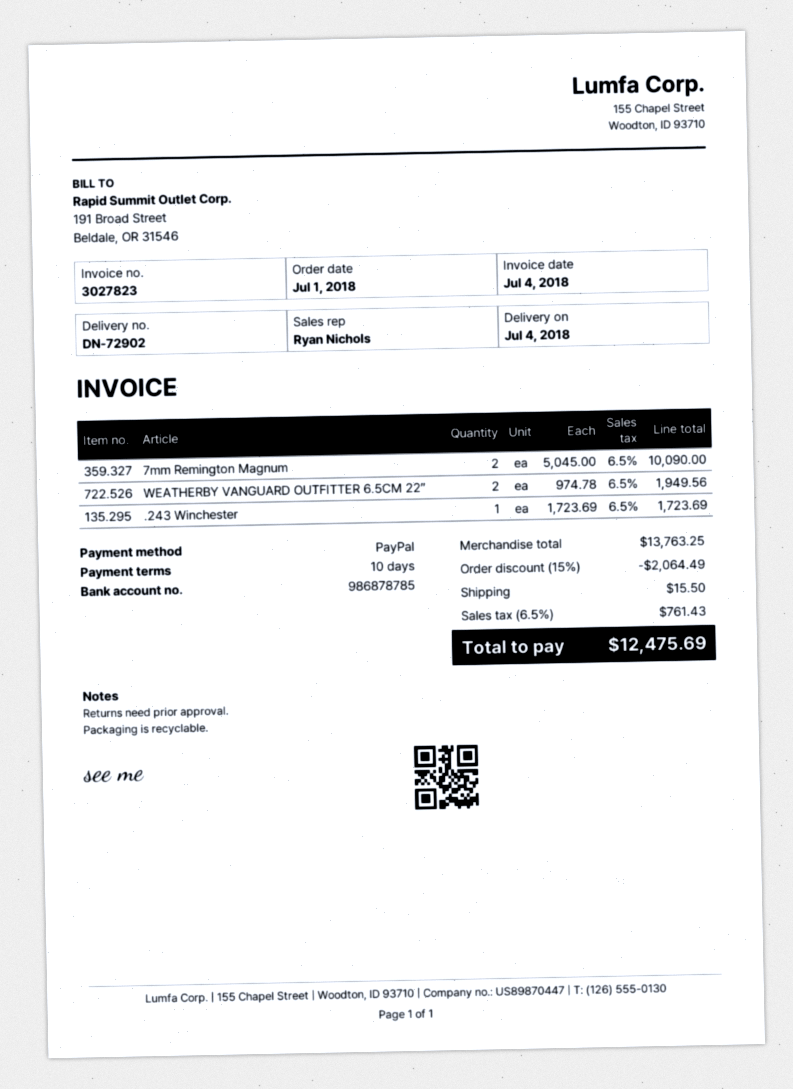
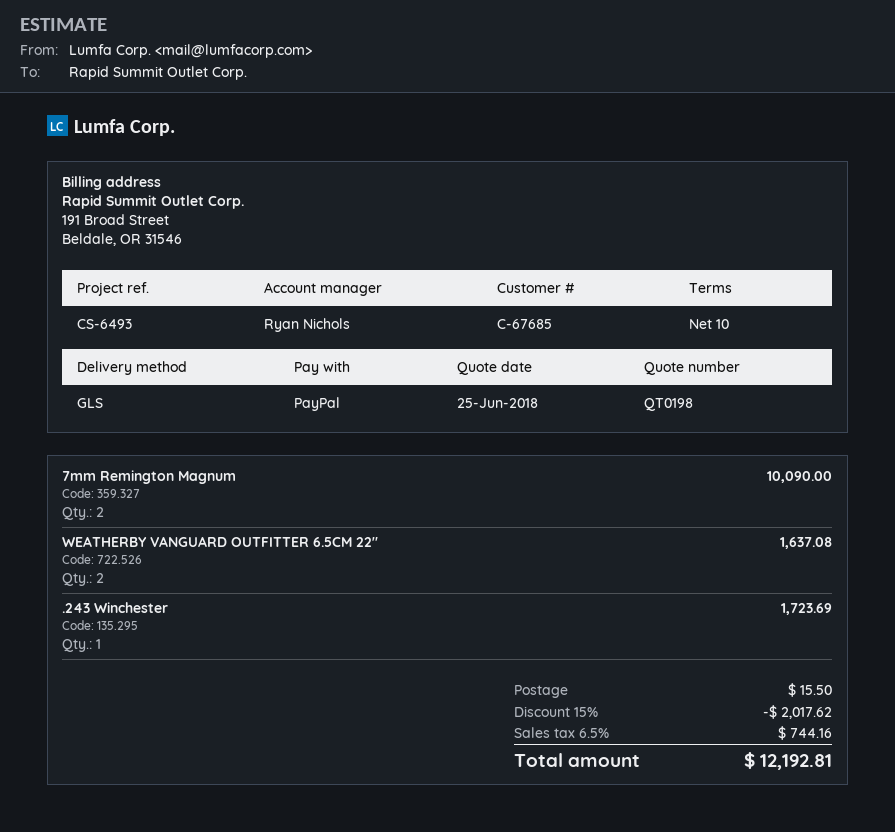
WEATHERBY VANGUARD OUTFITTER 6.5CM 22″: 2 for 1949.56 -> 2 for 1637.08
discount: 15% = 2064.49 -> 15% = 2017.62
tax: 6.5% = 761.43 -> 6.5% = 744.16
total: 12475.69 -> 12192.81

